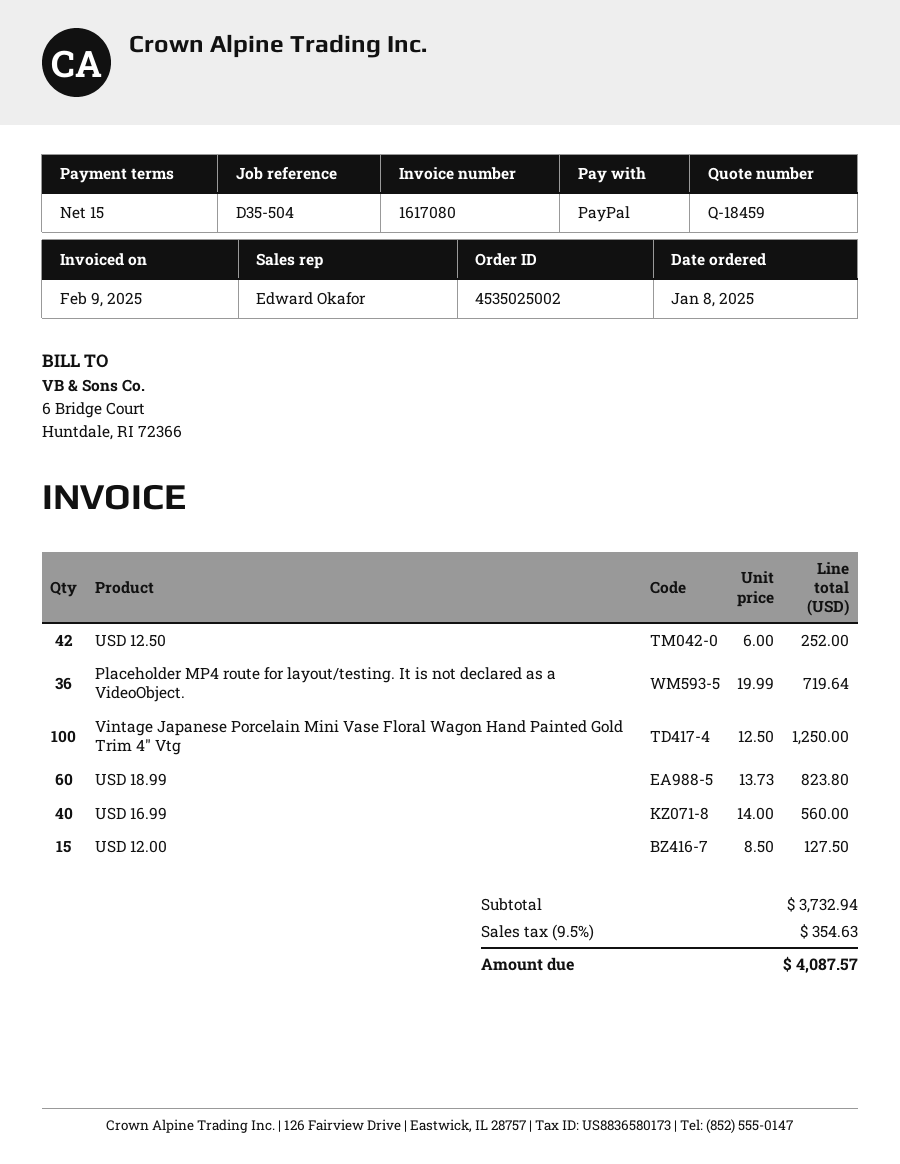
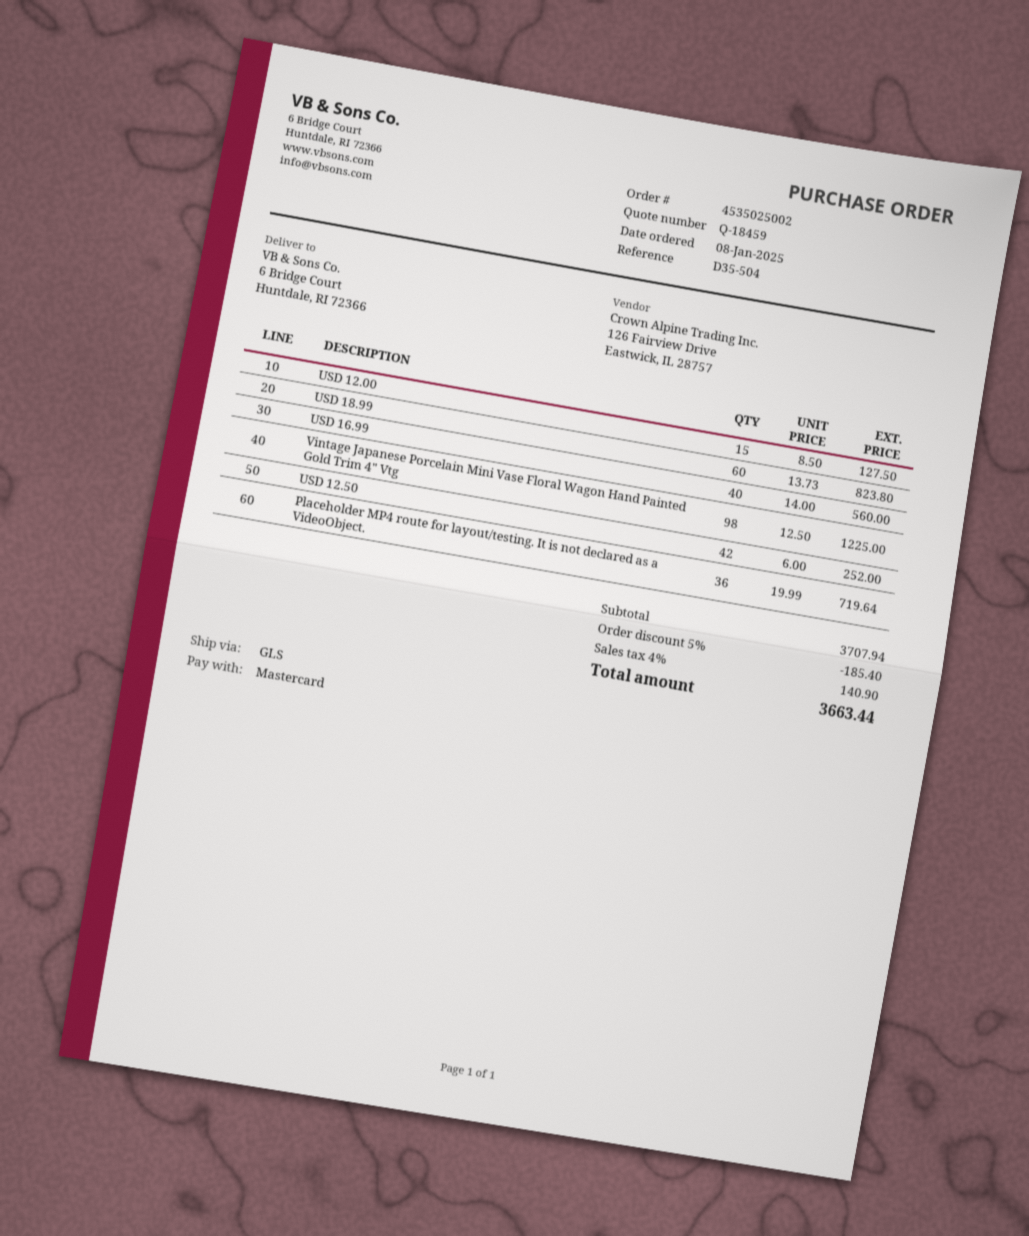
payment method: PayPal -> Mastercard
Vintage Japanese Porcelain Mini Vase Floral Wagon Hand Painted Gold Trim 4" Vtg: 100 x 12.50 = 1250.00 -> 98 x 12.50 = 1225.00
subtotal: 3732.94 -> 3707.94
discount: none -> 5% = 185.40
tax: 9.5% = 354.63 -> 4% = 140.90
total: 4087.57 -> 3663.44

